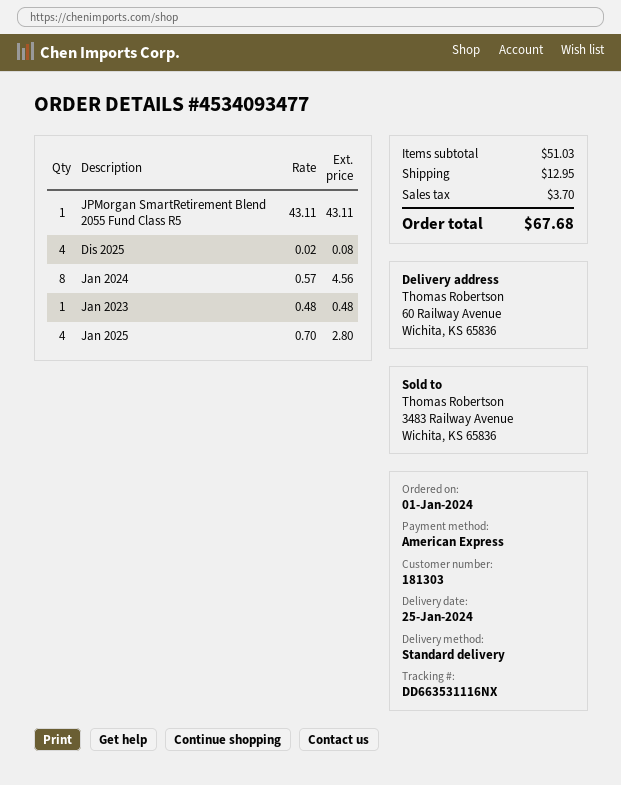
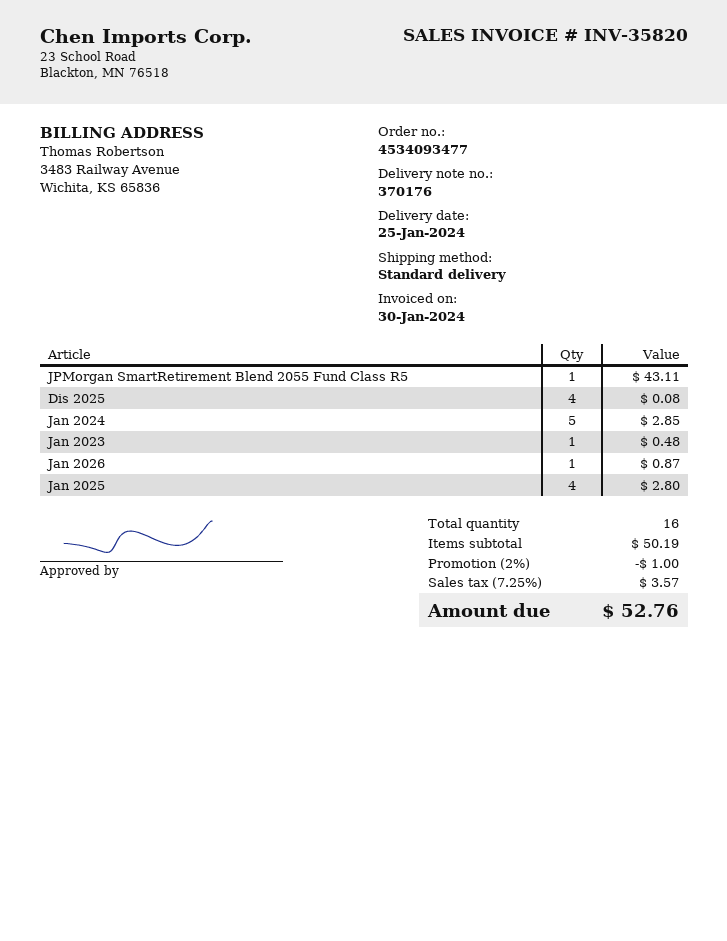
Jan 2024: 8 for 4.56 -> 5 for 2.85
Jan 2026: none -> 1 for 0.87
subtotal: 51.03 -> 50.19
discount: none -> 2% = 1.00
shipping: 12.95 -> none
tax: 3.70 -> 3.57
total: 67.68 -> 52.76

